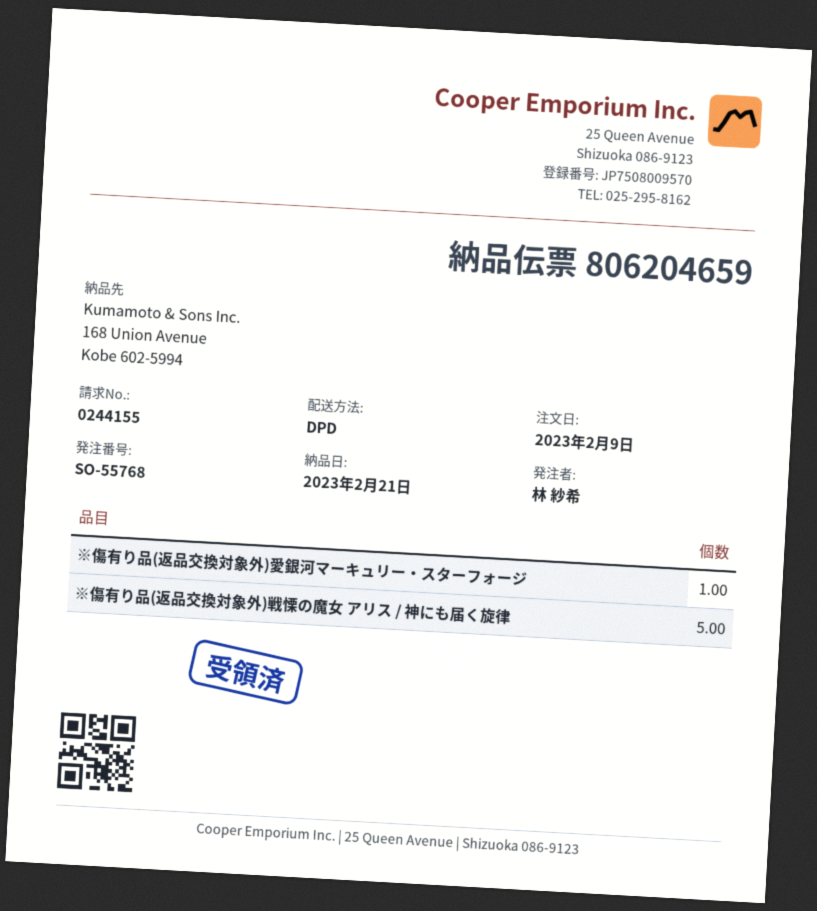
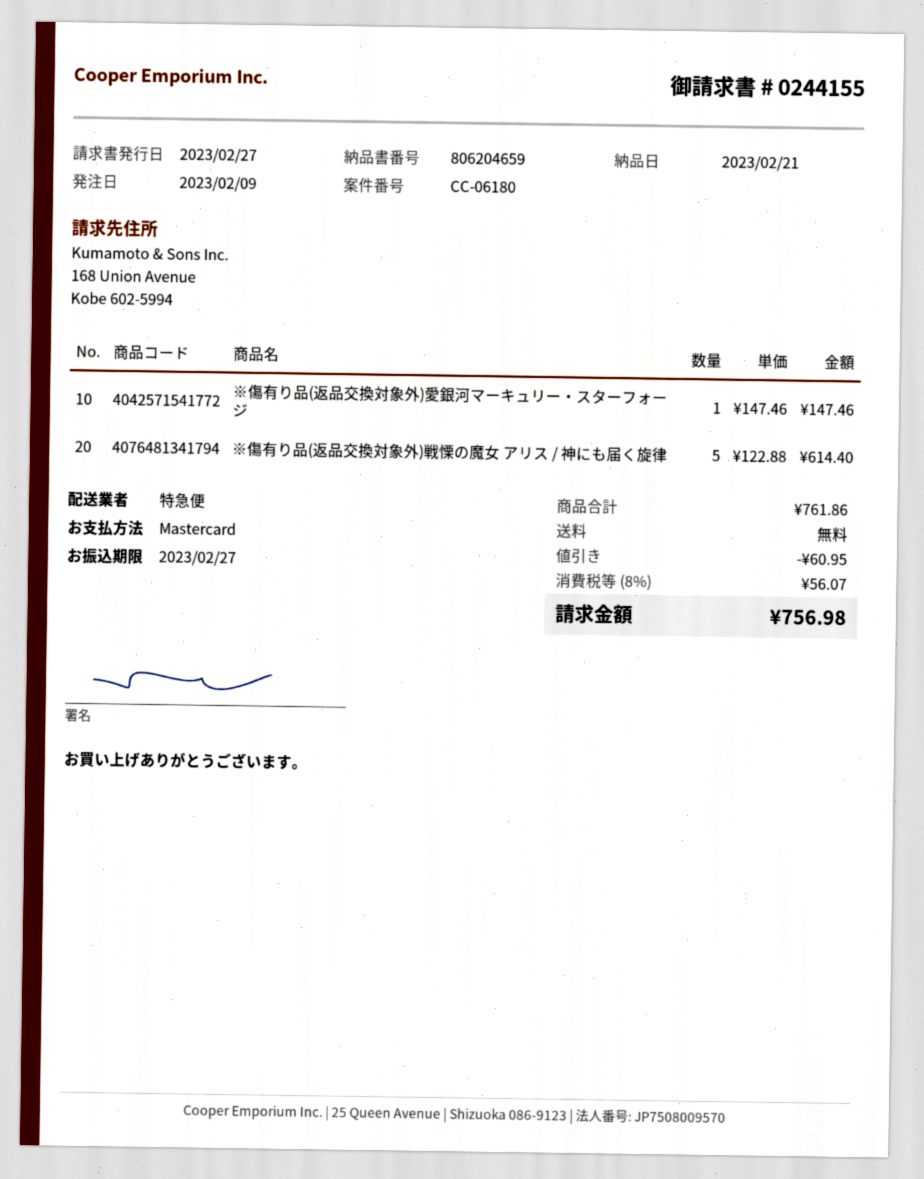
shipping method: DPD -> express

